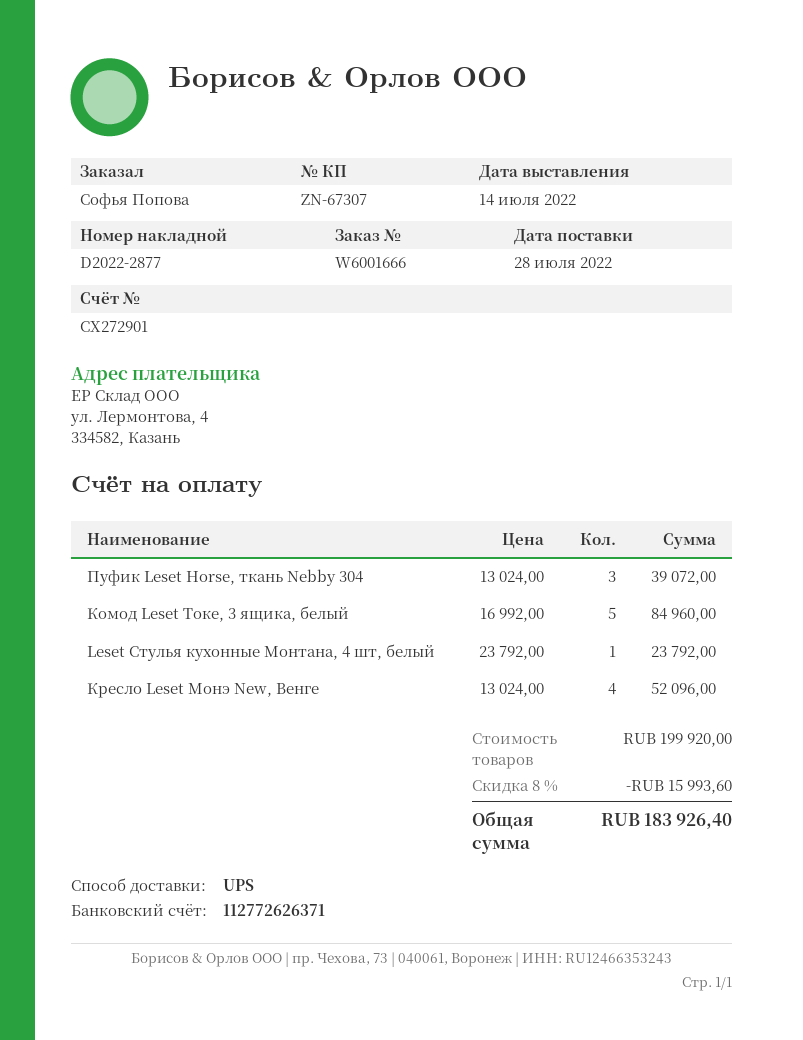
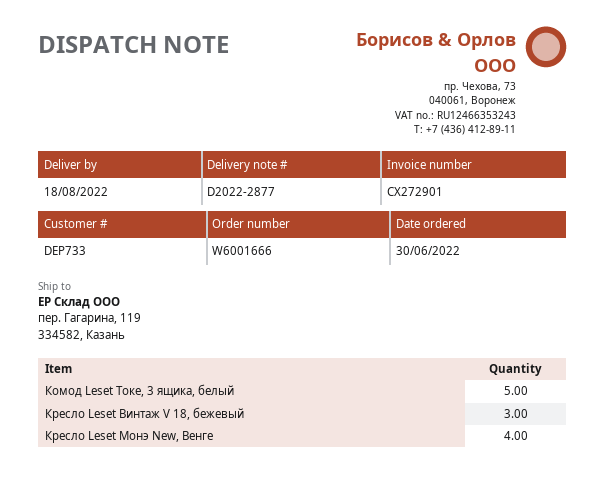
delivery date: 2022-07-28 -> 2022-08-18
Пуфик Leset Horse, ткань Nebby 304: 3 -> none
Leset Стулья кухонные Монтана, 4 шт, белый: 1 -> none
Кресло Leset Винтаж V 18, бежевый: none -> 3

